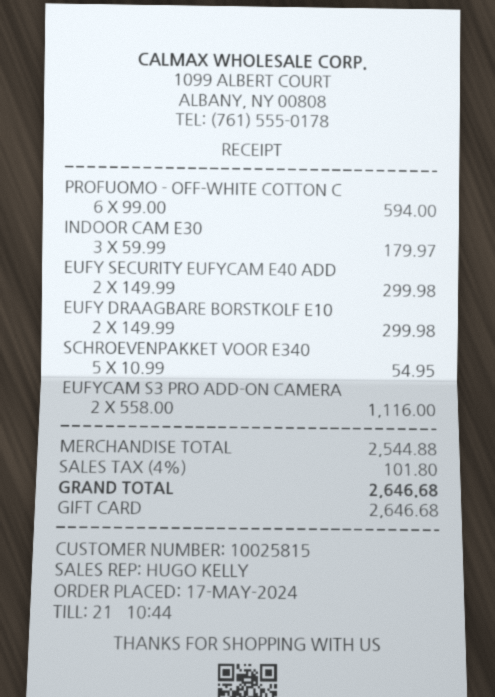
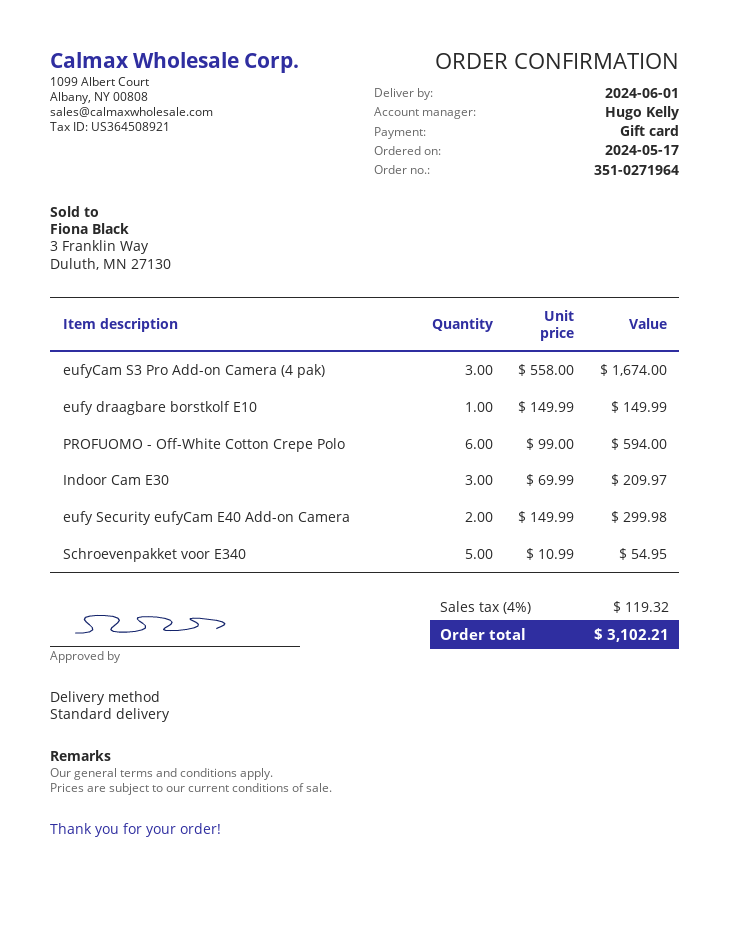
INDOOR CAM E30: 3 x 59.99 = 179.97 -> 3 x 69.99 = 209.97
EUFY DRAAGBARE BORSTKOLF E10: 2 x 149.99 = 299.98 -> 1 x 149.99 = 149.99
EUFYCAM S3 PRO ADD-ON CAMERA: 2 x 558.00 = 1116.00 -> 3 x 558.00 = 1674.00
tax: 4% = 101.80 -> 4% = 119.32
total: 2646.68 -> 3102.21

